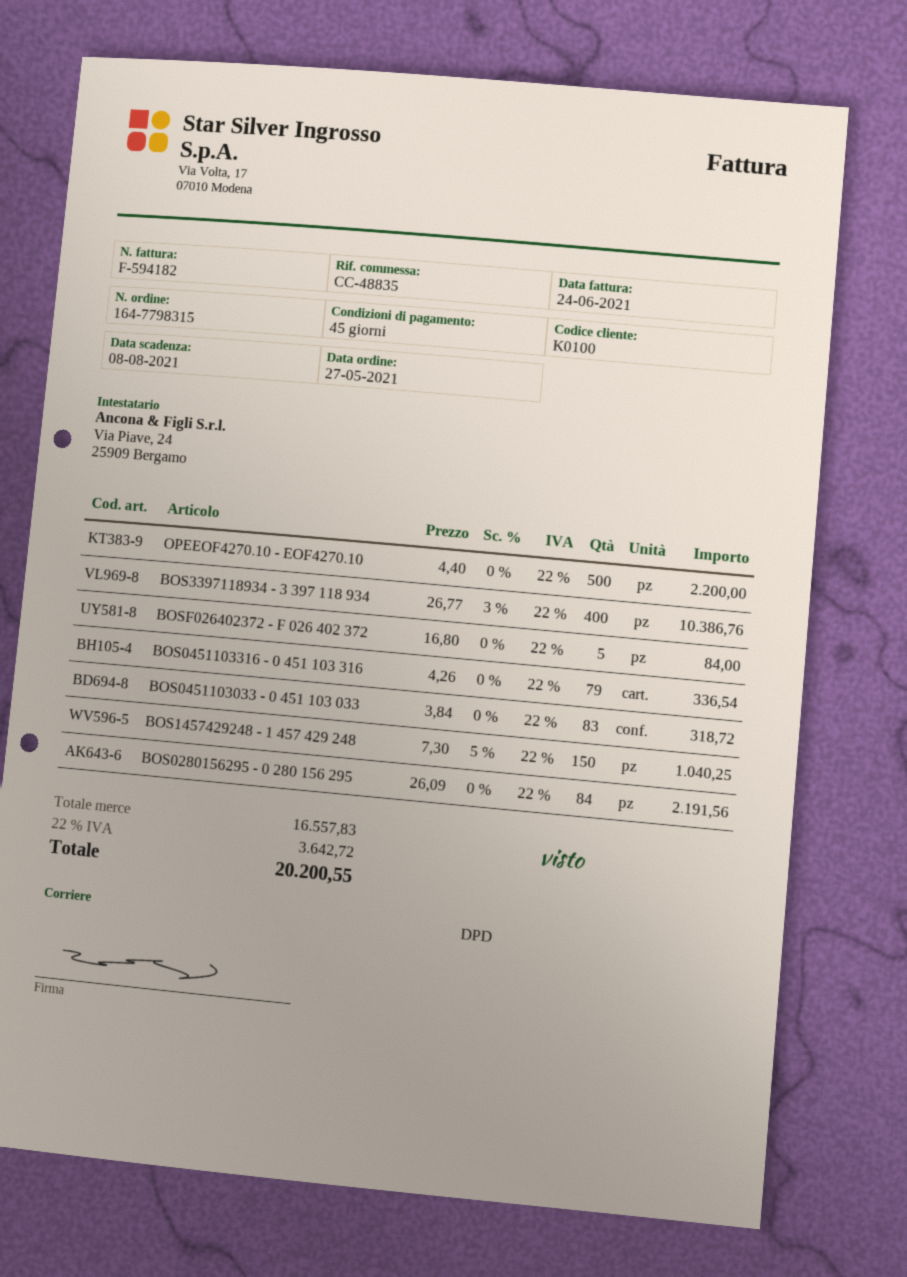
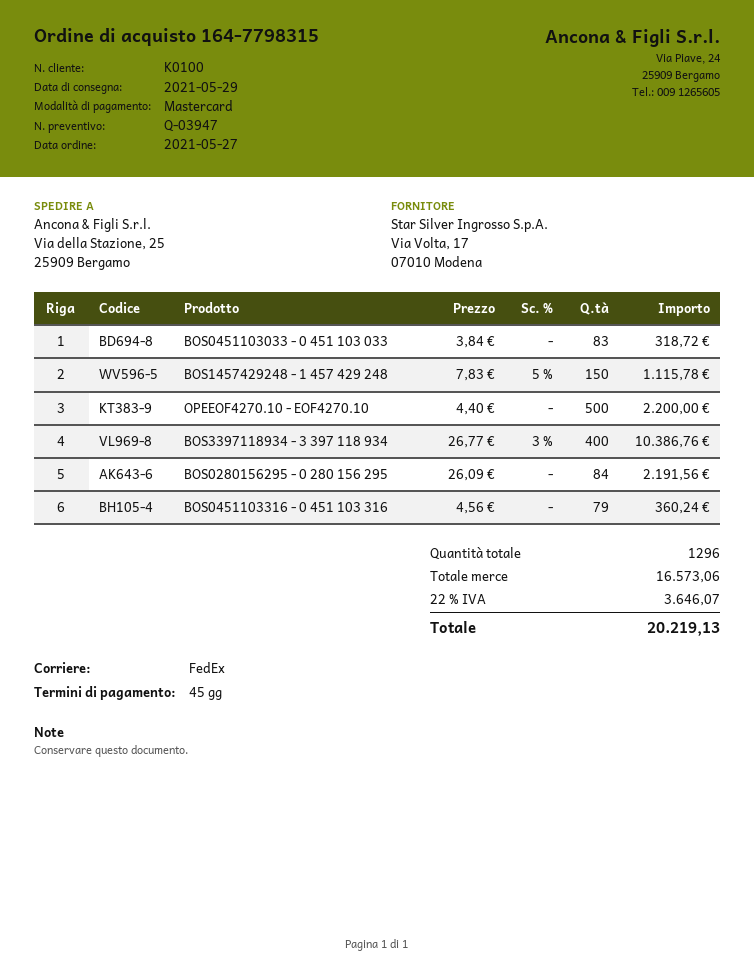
shipping method: DPD -> FedEx
BOSF026402372 - F 026 402 372: 5 x 16.80 = 84.00 -> none
BOS0451103316 - 0 451 103 316: 79 x 4.26 = 336.54 -> 79 x 4.56 = 360.24
BOS1457429248 - 1 457 429 248: 150 x 7.30 - 5% = 1040.25 -> 150 x 7.83 - 5% = 1115.78
subtotal: 16557.83 -> 16573.06
tax: 22% = 3642.72 -> 22% = 3646.07
total: 20200.55 -> 20219.13

